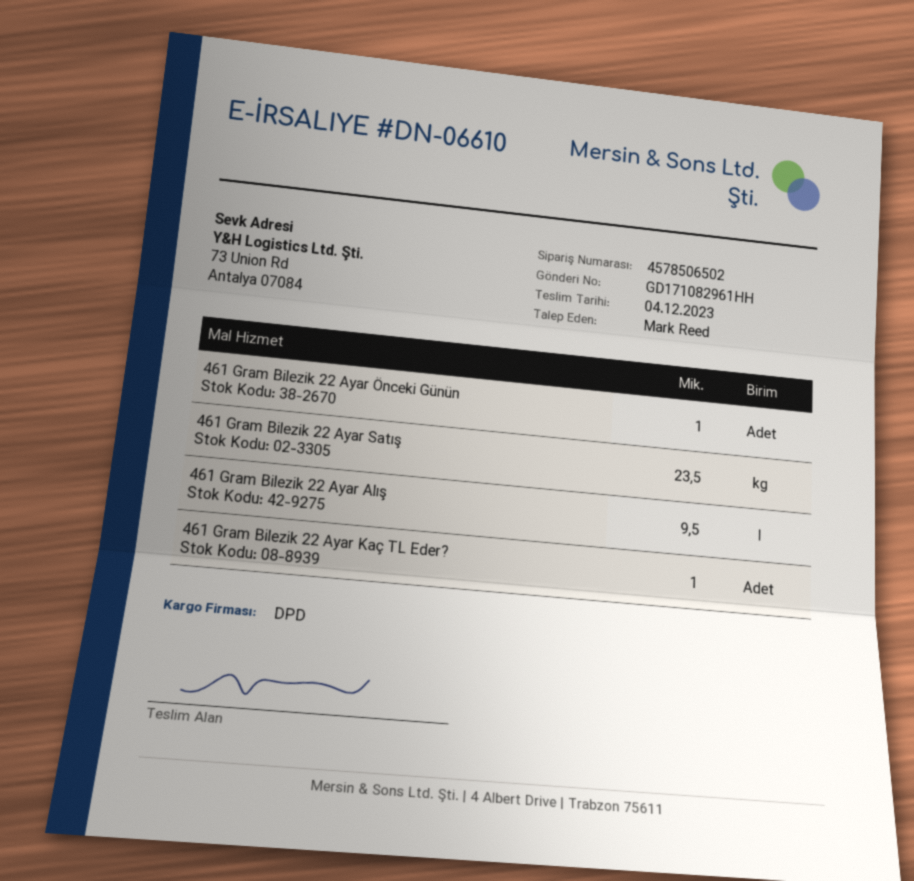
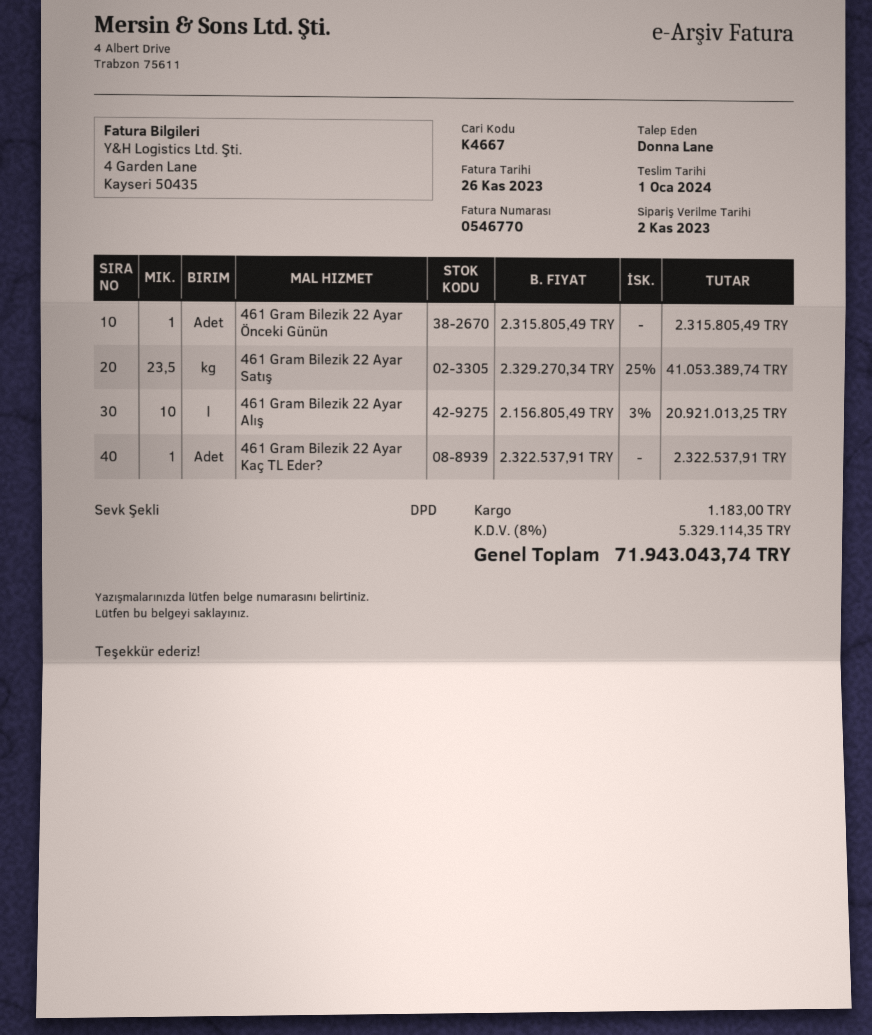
delivery date: 2023-12-04 -> 2024-01-01
ordered by: Mark Reed -> Donna Lane
461 Gram Bilezik 22 Ayar Alış: 9.5 -> 10

